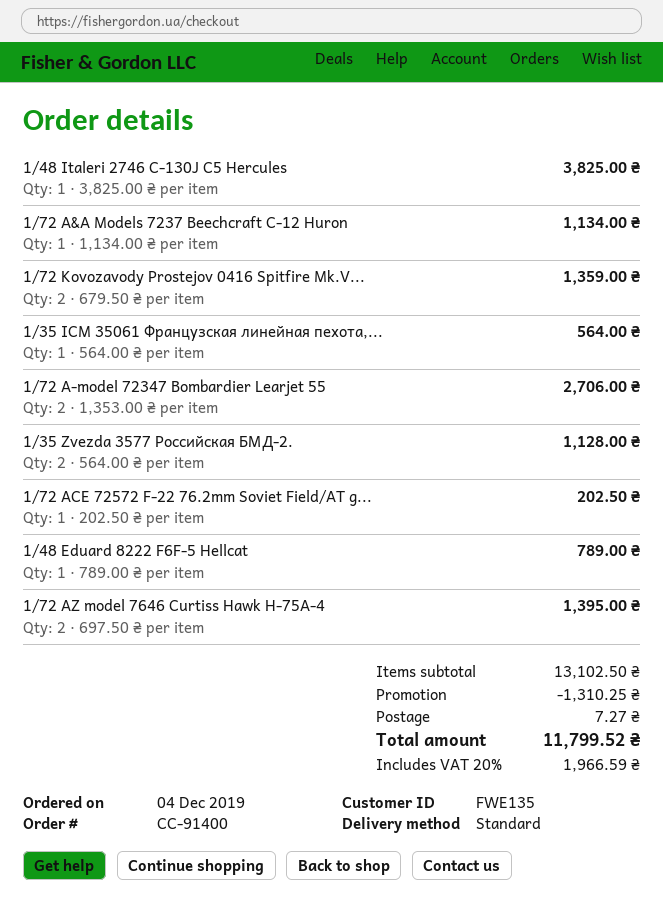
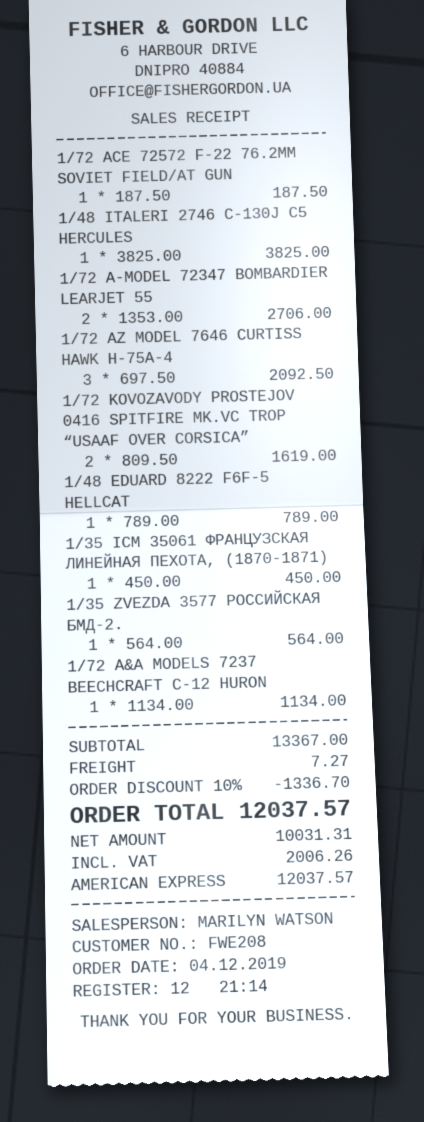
customer number: FWE135 -> FWE208
1/72 Kovozavody Prostejov 0416 Spitfire Mk.V...: 2 x 679.50 = 1359.00 -> 2 x 809.50 = 1619.00
1/35 ICM 35061 Французская линейная пехота,...: 1 x 564.00 = 564.00 -> 1 x 450.00 = 450.00
1/35 Zvezda 3577 Российская БМД-2.: 2 x 564.00 = 1128.00 -> 1 x 564.00 = 564.00
1/72 ACE 72572 F-22 76.2mm Soviet Field/AT g...: 1 x 202.50 = 202.50 -> 1 x 187.50 = 187.50
1/72 AZ model 7646 Curtiss Hawk H-75A-4: 2 x 697.50 = 1395.00 -> 3 x 697.50 = 2092.50
subtotal: 13102.50 -> 13367.00
discount: 1310.25 -> 1336.70
tax: 1966.59 -> 2006.26
total: 11799.52 -> 12037.57

